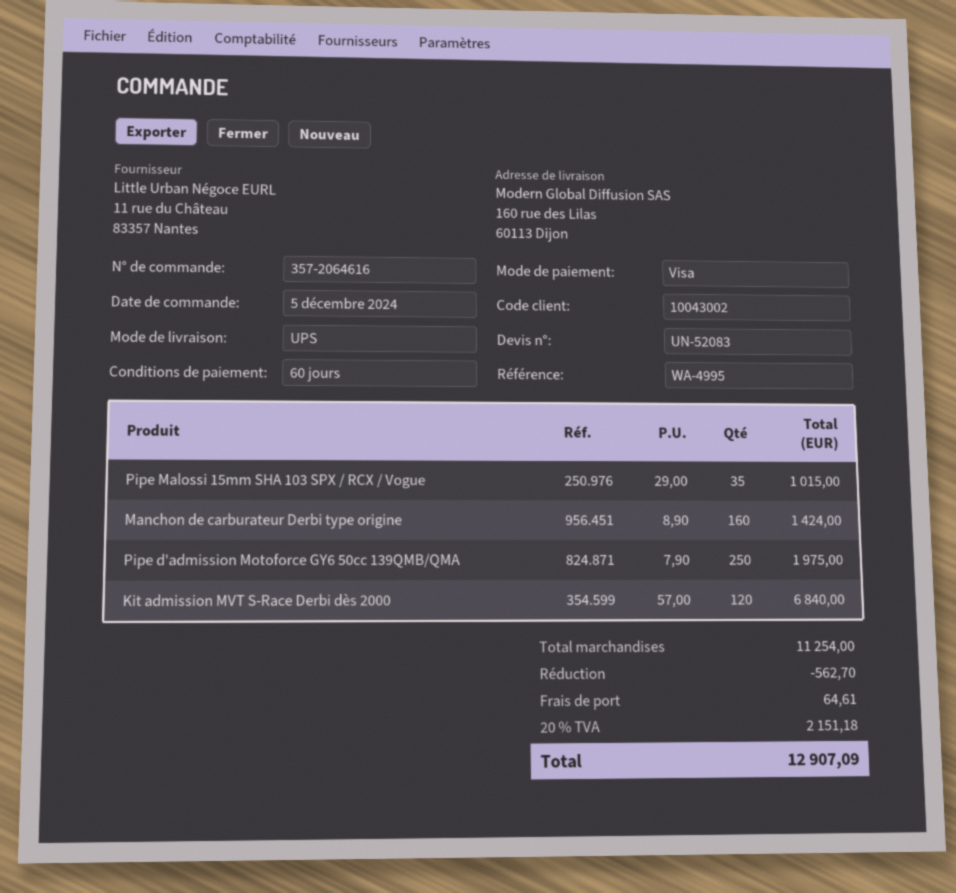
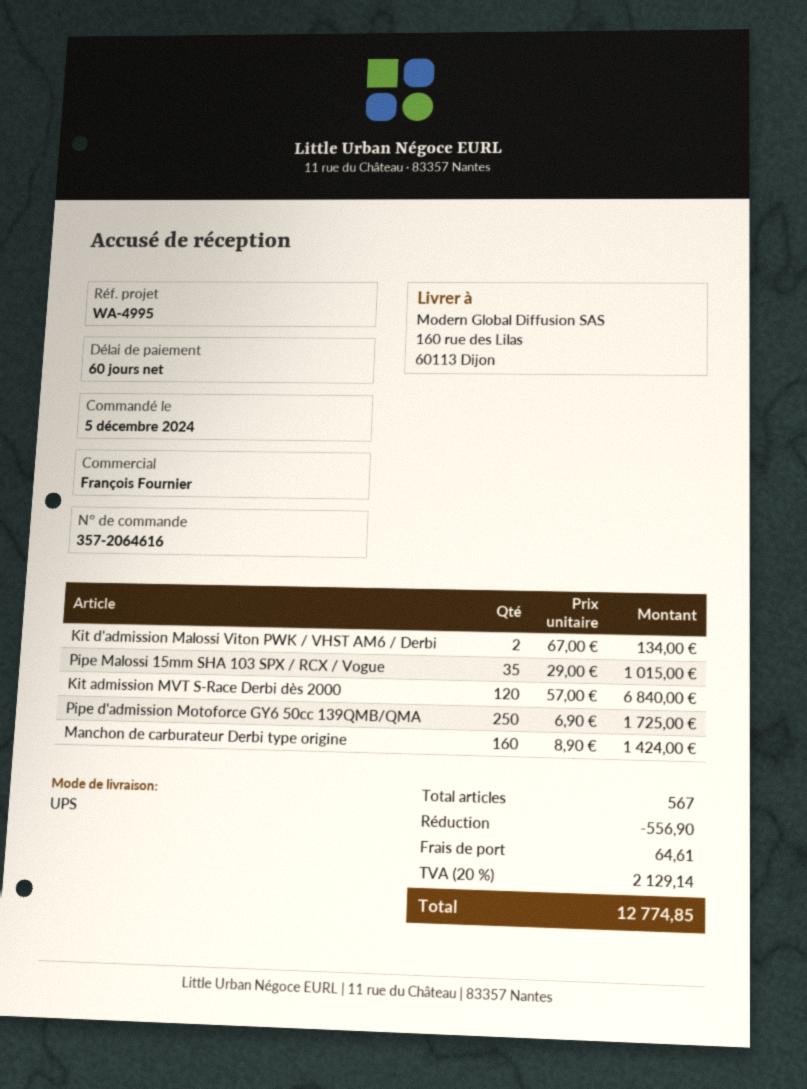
Pipe d'admission Motoforce GY6 50cc 139QMB/QMA: 250 x 7.90 = 1975.00 -> 250 x 6.90 = 1725.00
Kit d'admission Malossi Viton PWK / VHST AM6 / Derbi: none -> 2 x 67.00 = 134.00
discount: 562.70 -> 556.90
tax: 20% = 2151.18 -> 20% = 2129.14
total: 12907.09 -> 12774.85

